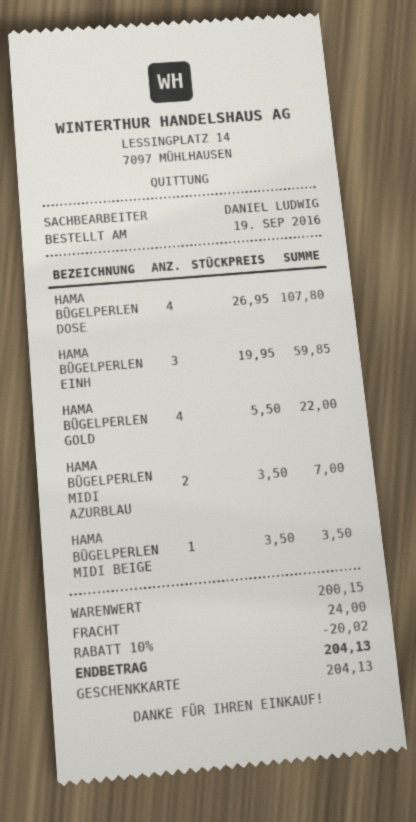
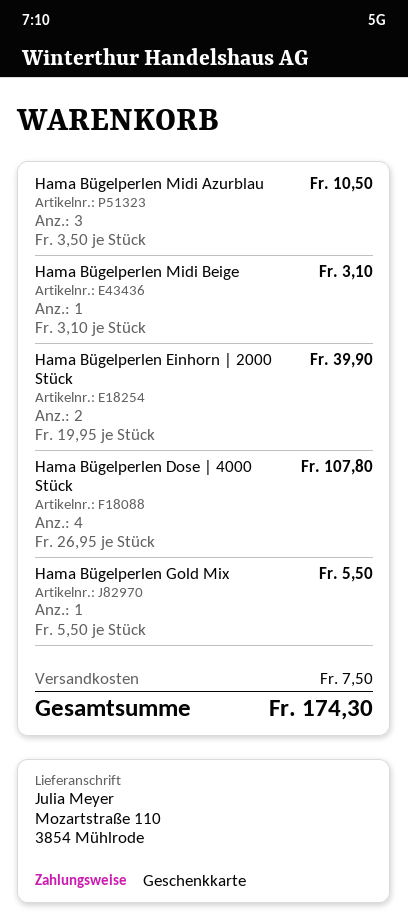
HAMA BÜGELPERLEN EINH: 3 x 19.95 = 59.85 -> 2 x 19.95 = 39.90
HAMA BÜGELPERLEN GOLD: 4 x 5.50 = 22.00 -> 1 x 5.50 = 5.50
HAMA BÜGELPERLEN MIDI AZURBLAU: 2 x 3.50 = 7.00 -> 3 x 3.50 = 10.50
HAMA BÜGELPERLEN MIDI BEIGE: 1 x 3.50 = 3.50 -> 1 x 3.10 = 3.10
discount: 10% = 20.02 -> none
shipping: 24.00 -> 7.50
total: 204.13 -> 174.30

